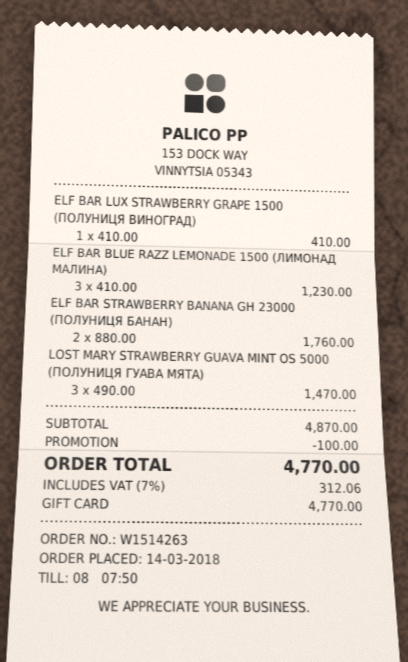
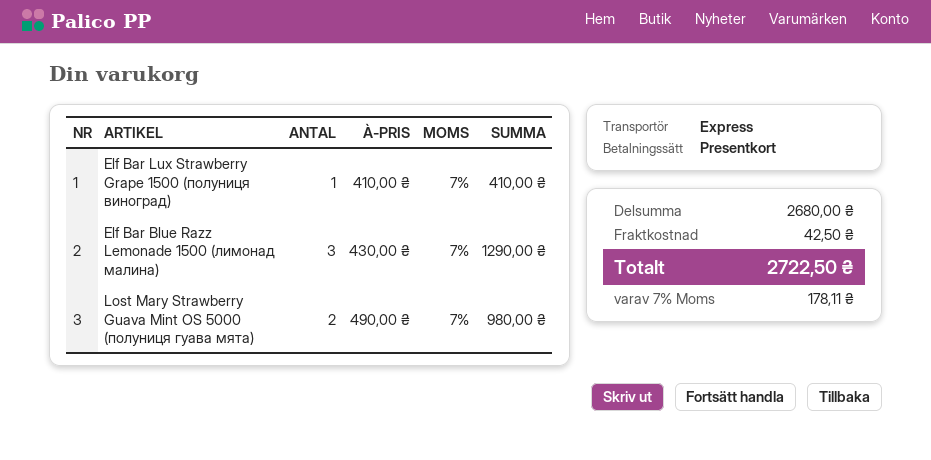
ELF BAR BLUE RAZZ LEMONADE 1500 (ЛИМОНАД МАЛИНА): 3 x 410.00 = 1230.00 -> 3 x 430.00 = 1290.00
ELF BAR STRAWBERRY BANANA GH 23000 (ПОЛУНИЦЯ БАНАН): 2 x 880.00 = 1760.00 -> none
LOST MARY STRAWBERRY GUAVA MINT OS 5000 (ПОЛУНИЦЯ ГУАВА МЯТА): 3 x 490.00 = 1470.00 -> 2 x 490.00 = 980.00
subtotal: 4870.00 -> 2680.00
discount: 100.00 -> none
shipping: none -> 42.50
tax: 7% = 312.06 -> 7% = 178.11
total: 4770.00 -> 2722.50

